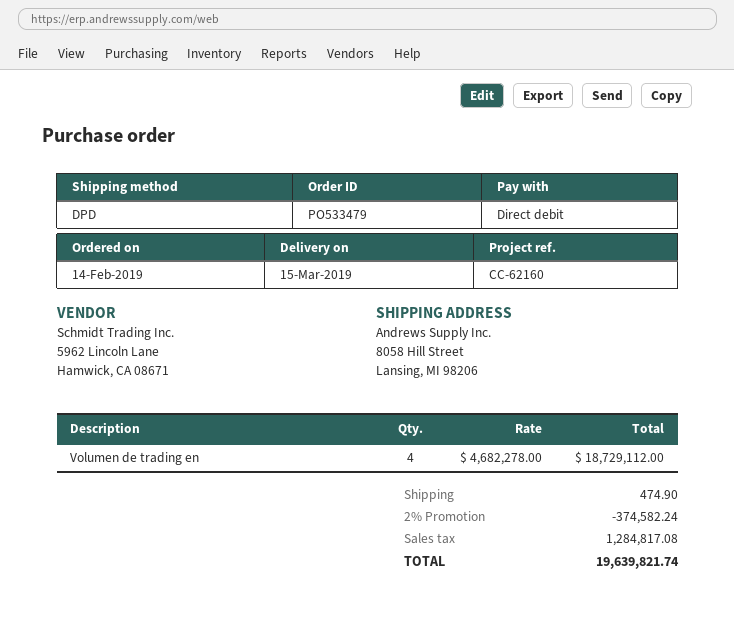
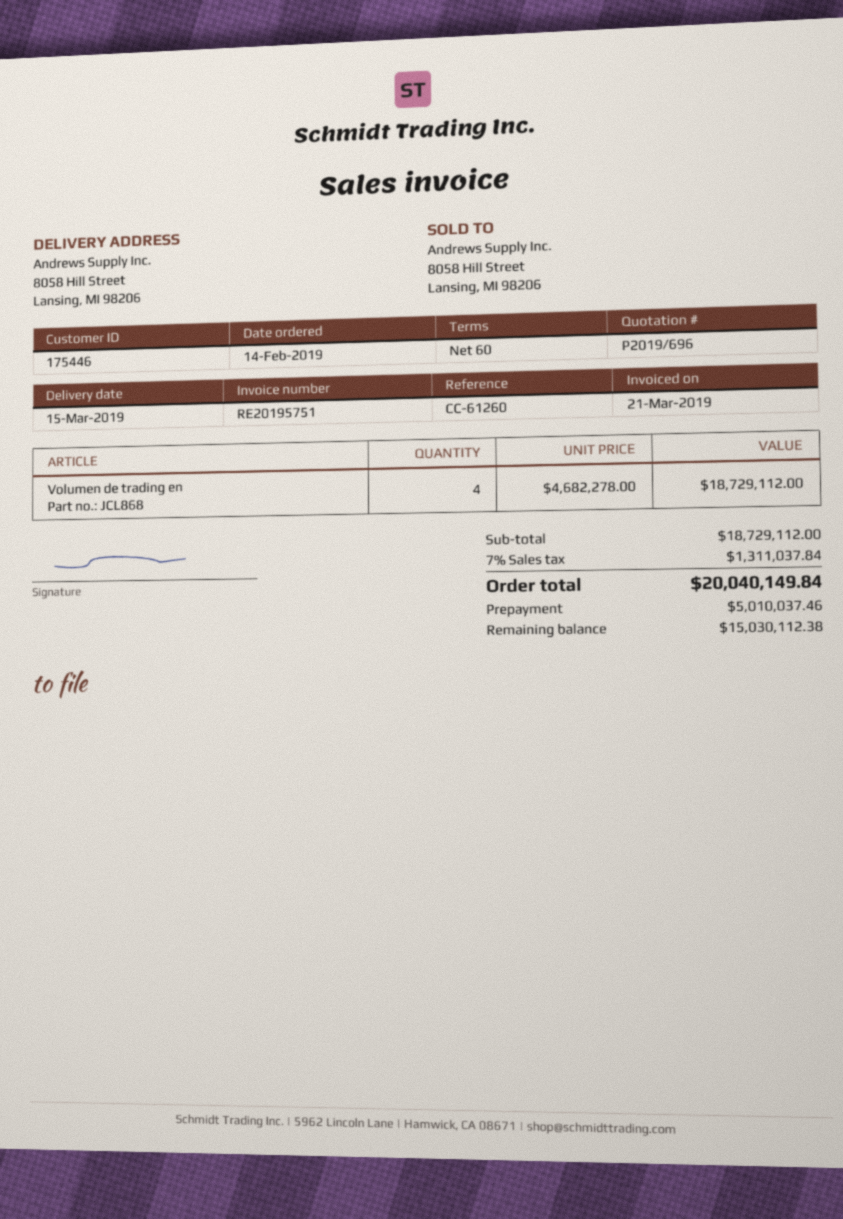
reference: CC-62160 -> CC-61260
discount: 2% = 374582.24 -> none
shipping: 474.90 -> none
tax: 1284817.08 -> 1311037.84
total: 19639821.74 -> 20040149.84

